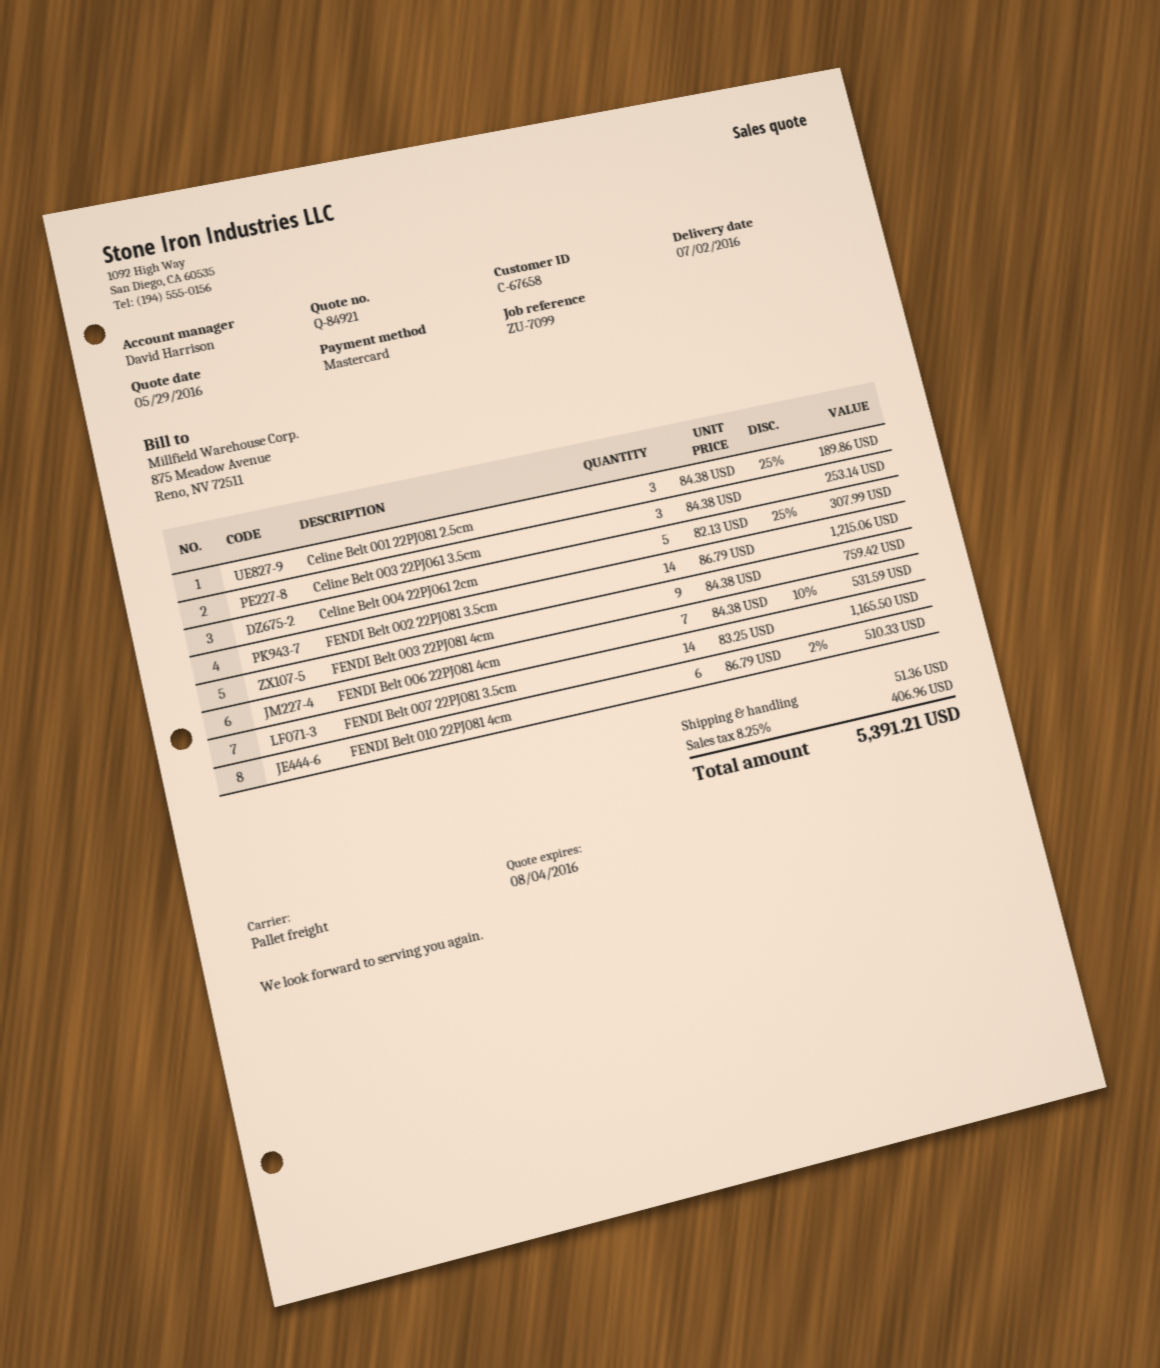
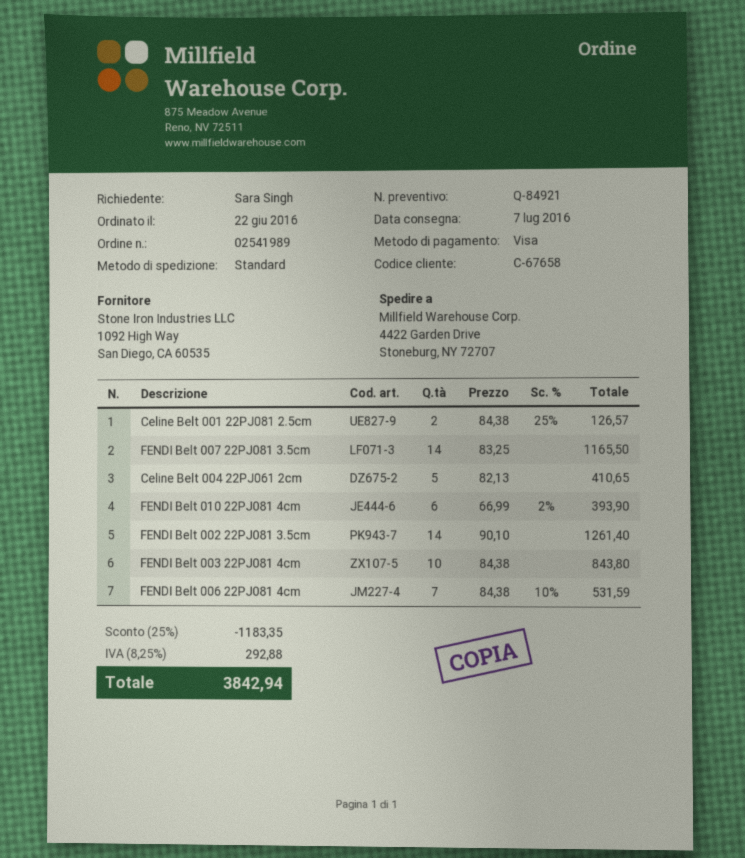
delivery date: 2016-07-02 -> 2016-07-07
payment method: Mastercard -> Visa
shipping method: pallet freight -> standard
Celine Belt 001 22PJ081 2.5cm: 3 x 84.38 - 25% = 189.86 -> 2 x 84.38 - 25% = 126.57
Celine Belt 003 22PJ061 3.5cm: 3 x 84.38 = 253.14 -> none
Celine Belt 004 22PJ061 2cm: 5 x 82.13 - 25% = 307.99 -> 5 x 82.13 = 410.65
FENDI Belt 002 22PJ081 3.5cm: 14 x 86.79 = 1215.06 -> 14 x 90.10 = 1261.40
FENDI Belt 003 22PJ081 4cm: 9 x 84.38 = 759.42 -> 10 x 84.38 = 843.80
FENDI Belt 010 22PJ081 4cm: 6 x 86.79 - 2% = 510.33 -> 6 x 66.99 - 2% = 393.90
discount: none -> 25% = 1183.35
shipping: 51.36 -> none
tax: 8.25% = 406.96 -> 8.25% = 292.88
total: 5391.21 -> 3842.94

